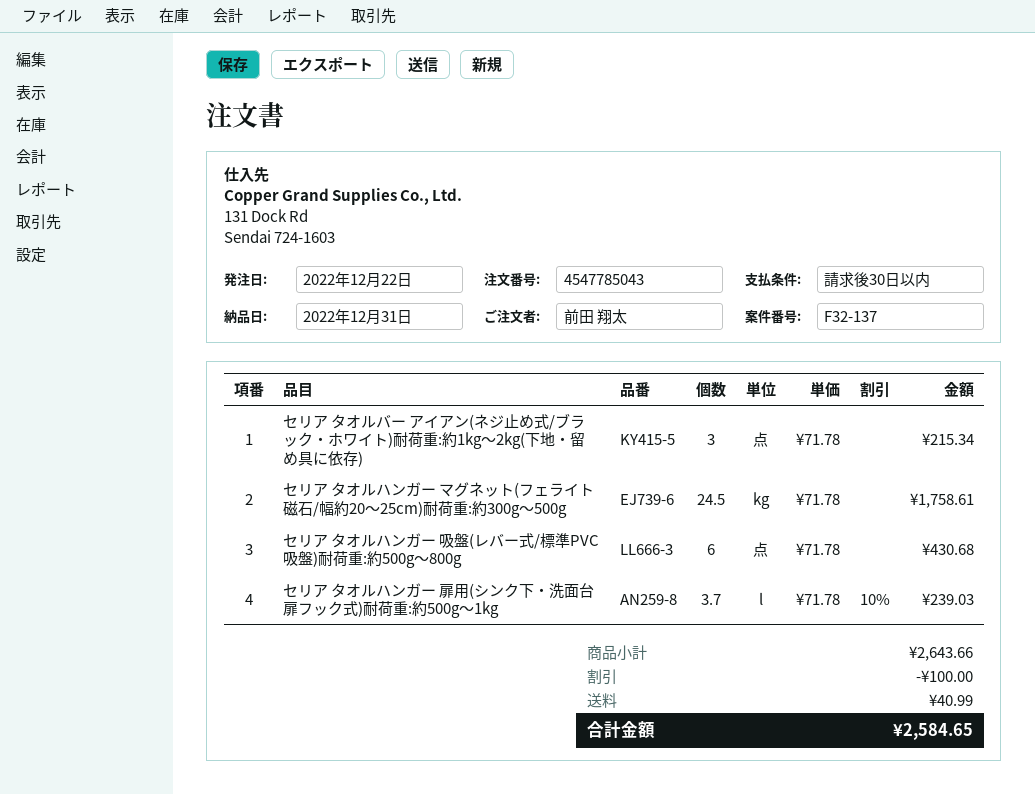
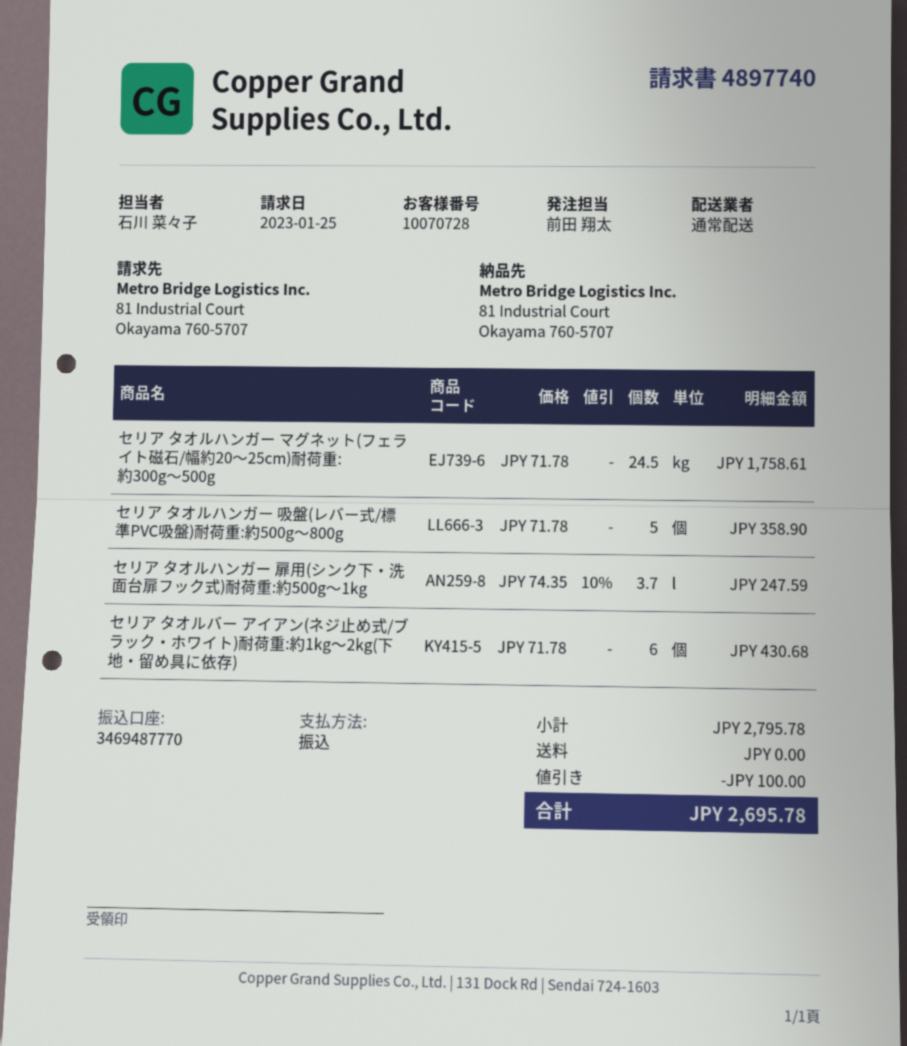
セリア タオルバー アイアン(ネジ止め式/ブラック・ホワイト)耐荷重:約1kg〜2kg(下地・留め具に依存): 3 x 71.78 = 215.34 -> 6 x 71.78 = 430.68
セリア タオルハンガー 吸盤(レバー式/標準PVC吸盤)耐荷重:約500g〜800g: 6 x 71.78 = 430.68 -> 5 x 71.78 = 358.90
セリア タオルハンガー 扉用(シンク下・洗面台扉フック式)耐荷重:約500g〜1kg: 3.7 x 71.78 - 10% = 239.03 -> 3.7 x 74.35 - 10% = 247.59
subtotal: 2643.66 -> 2795.78
shipping: 40.99 -> 0.00
total: 2584.65 -> 2695.78

